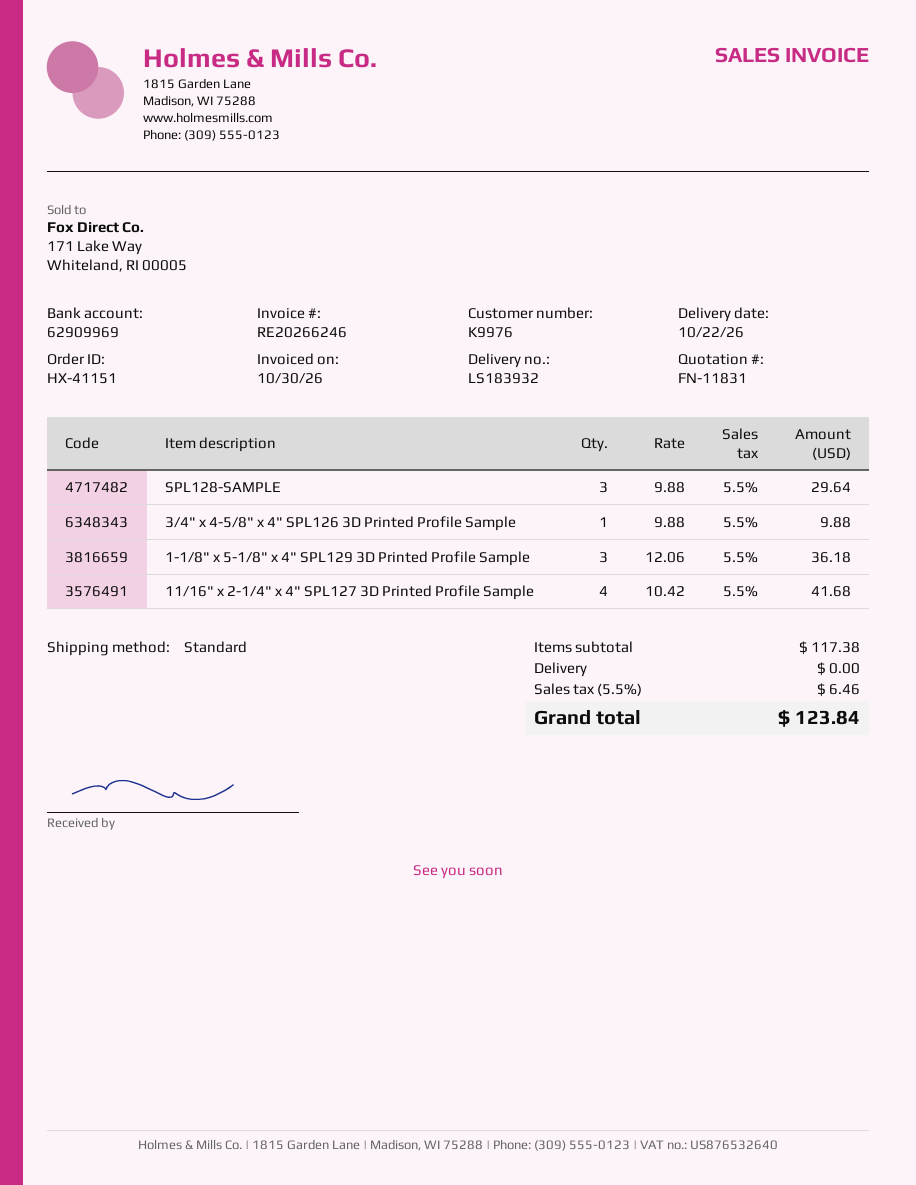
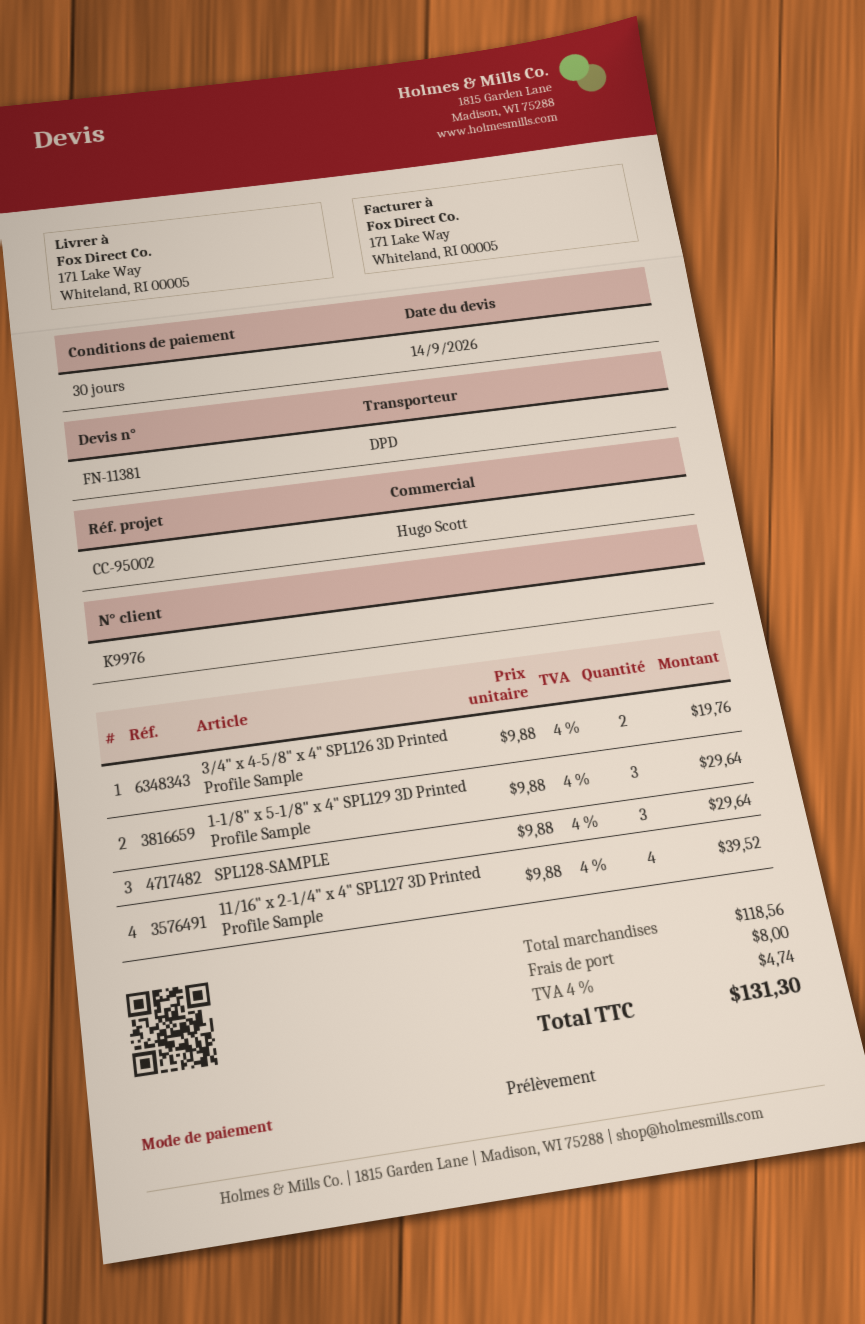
quote number: FN-11831 -> FN-11381
shipping method: standard -> DPD
3/4" x 4-5/8" x 4" SPL126 3D Printed Profile Sample: 1 x 9.88 = 9.88 -> 2 x 9.88 = 19.76
1-1/8" x 5-1/8" x 4" SPL129 3D Printed Profile Sample: 3 x 12.06 = 36.18 -> 3 x 9.88 = 29.64
11/16" x 2-1/4" x 4" SPL127 3D Printed Profile Sample: 4 x 10.42 = 41.68 -> 4 x 9.88 = 39.52
subtotal: 117.38 -> 118.56
shipping: 0.00 -> 8.00
tax: 5.5% = 6.46 -> 4% = 4.74
total: 123.84 -> 131.30

